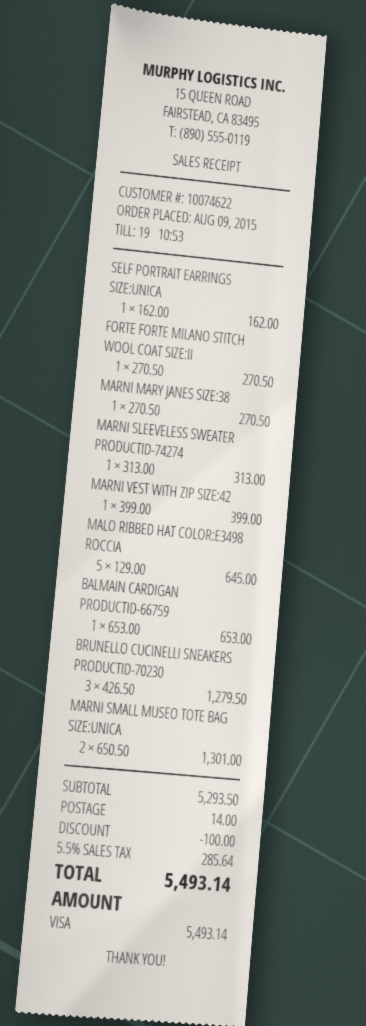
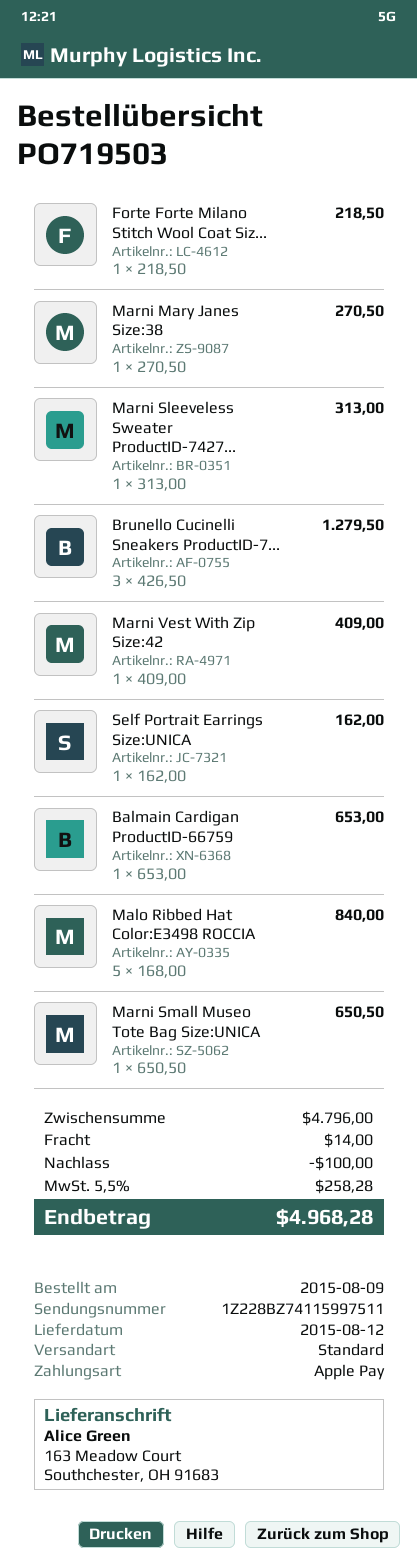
payment method: Visa -> Apple Pay
FORTE FORTE MILANO STITCH WOOL COAT SIZE:II: 1 x 270.50 = 270.50 -> 1 x 218.50 = 218.50
MARNI VEST WITH ZIP SIZE:42: 1 x 399.00 = 399.00 -> 1 x 409.00 = 409.00
MALO RIBBED HAT COLOR:E3498 ROCCIA: 5 x 129.00 = 645.00 -> 5 x 168.00 = 840.00
MARNI SMALL MUSEO TOTE BAG SIZE:UNICA: 2 x 650.50 = 1301.00 -> 1 x 650.50 = 650.50
subtotal: 5293.50 -> 4796.00
tax: 5.5% = 285.64 -> 5.5% = 258.28
total: 5493.14 -> 4968.28

